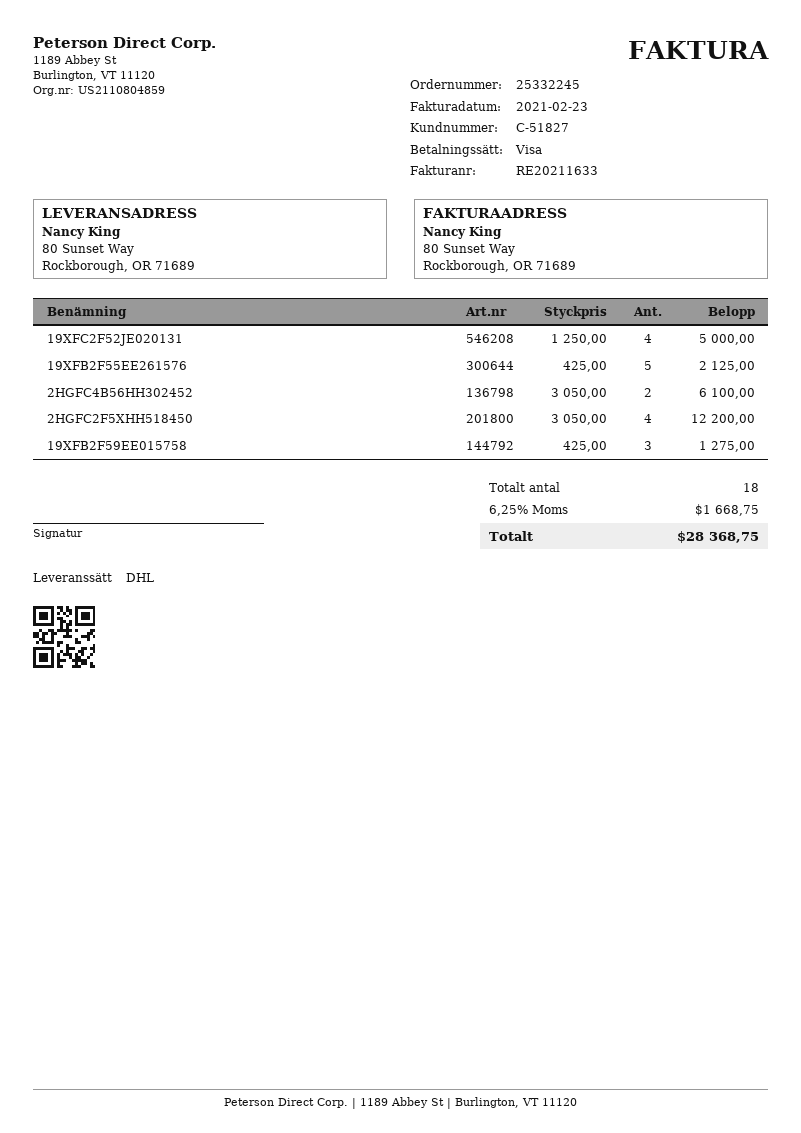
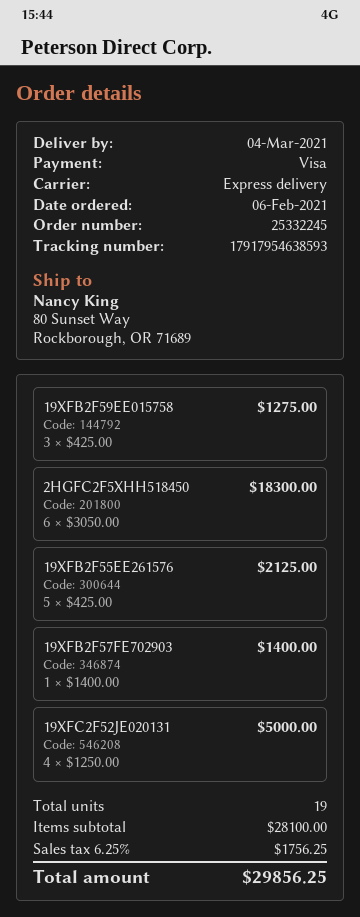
shipping method: DHL -> express
2HGFC4B56HH302452: 2 x 3050.00 = 6100.00 -> none
2HGFC2F5XHH518450: 4 x 3050.00 = 12200.00 -> 6 x 3050.00 = 18300.00
19XFB2F57FE702903: none -> 1 x 1400.00 = 1400.00
total quantity: 18 -> 19
tax: 6.25% = 1668.75 -> 6.25% = 1756.25
total: 28368.75 -> 29856.25

